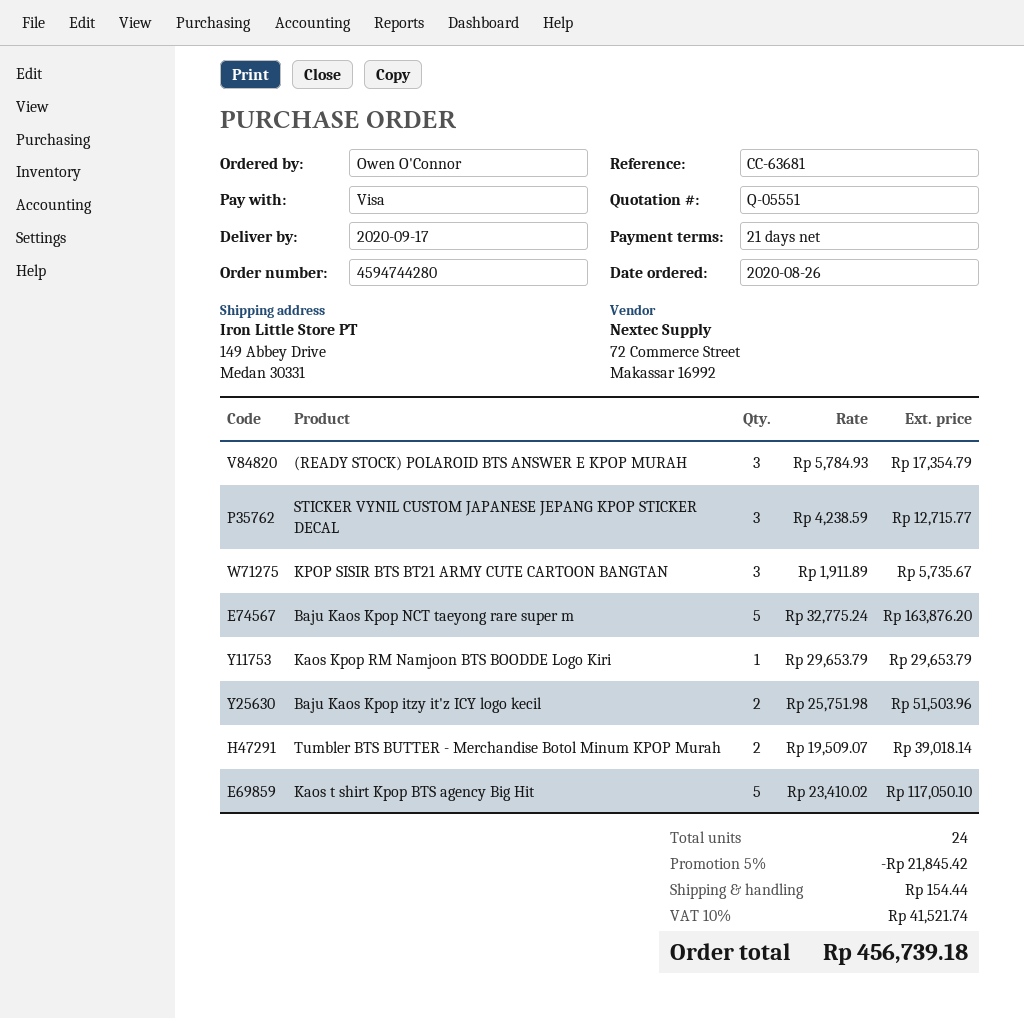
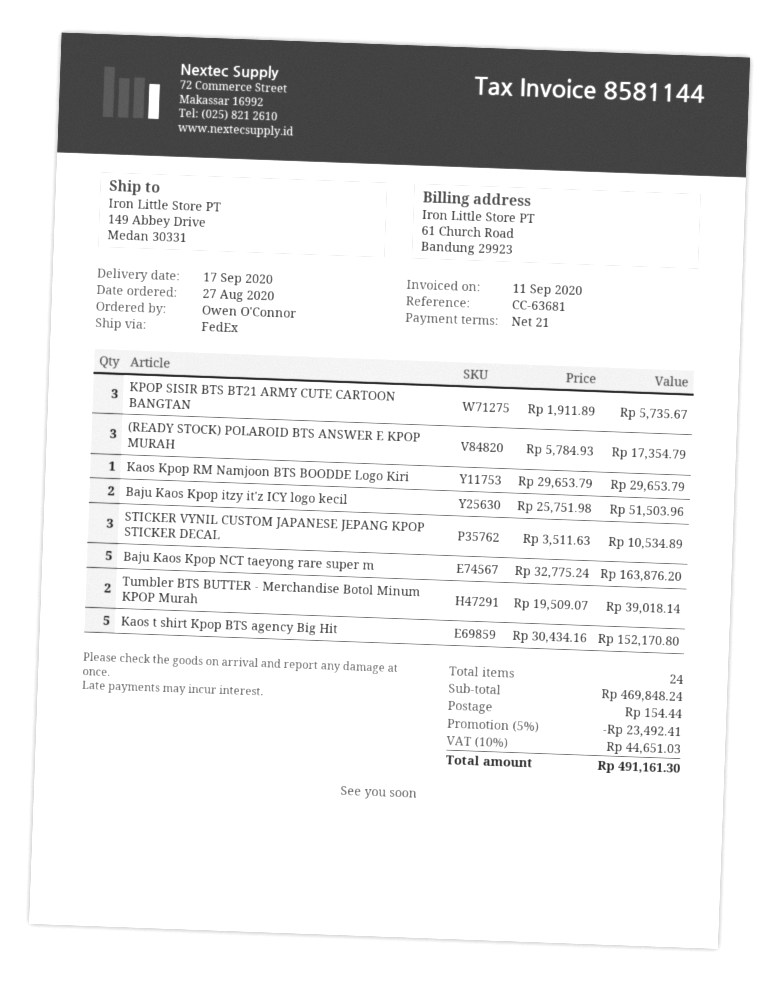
order date: 2020-08-26 -> 2020-08-27
STICKER VYNIL CUSTOM JAPANESE JEPANG KPOP STICKER DECAL: 3 x 4238.59 = 12715.77 -> 3 x 3511.63 = 10534.89
Kaos t shirt Kpop BTS agency Big Hit: 5 x 23410.02 = 117050.10 -> 5 x 30434.16 = 152170.80
discount: 5% = 21845.42 -> 5% = 23492.41
tax: 10% = 41521.74 -> 10% = 44651.03
total: 456739.18 -> 491161.30

